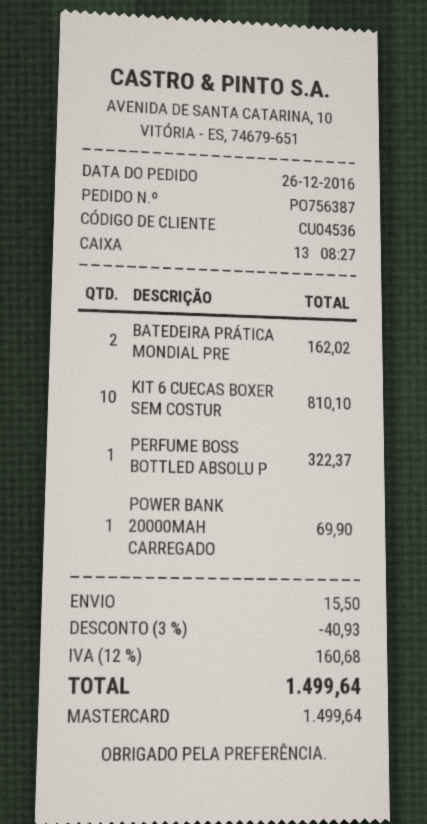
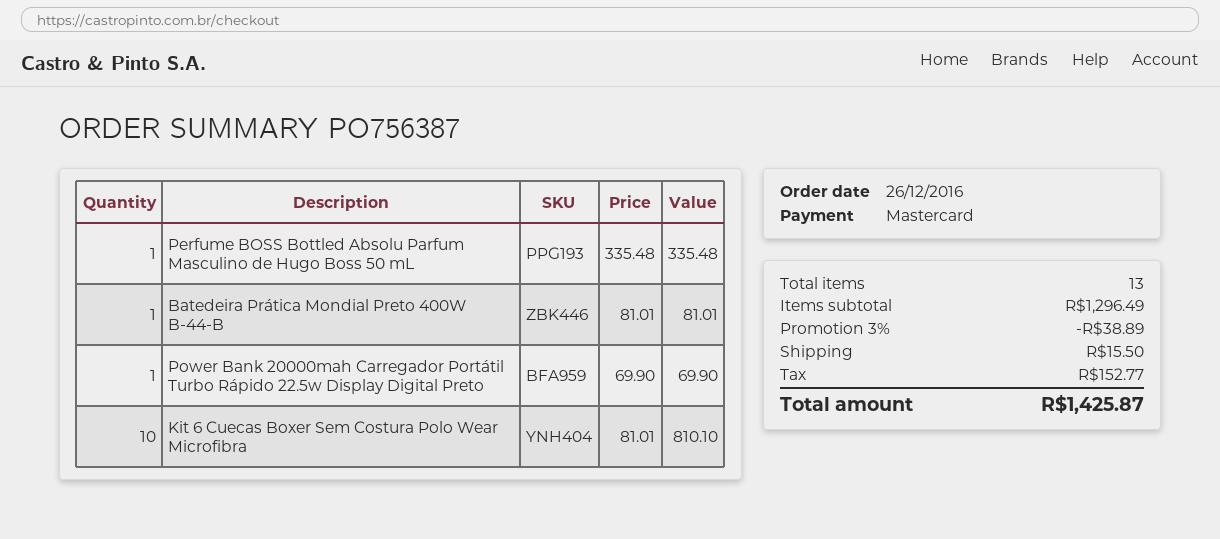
BATEDEIRA PRÁTICA MONDIAL PRE: 2 for 162.02 -> 1 for 81.01
PERFUME BOSS BOTTLED ABSOLU P: 1 for 322.37 -> 1 for 335.48
discount: 3% = 40.93 -> 3% = 38.89
tax: 160.68 -> 152.77
total: 1499.64 -> 1425.87

